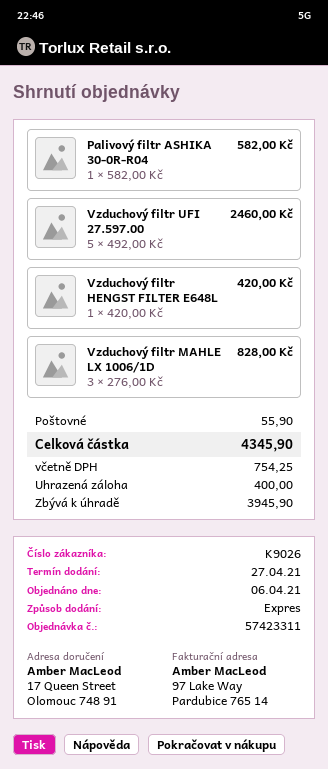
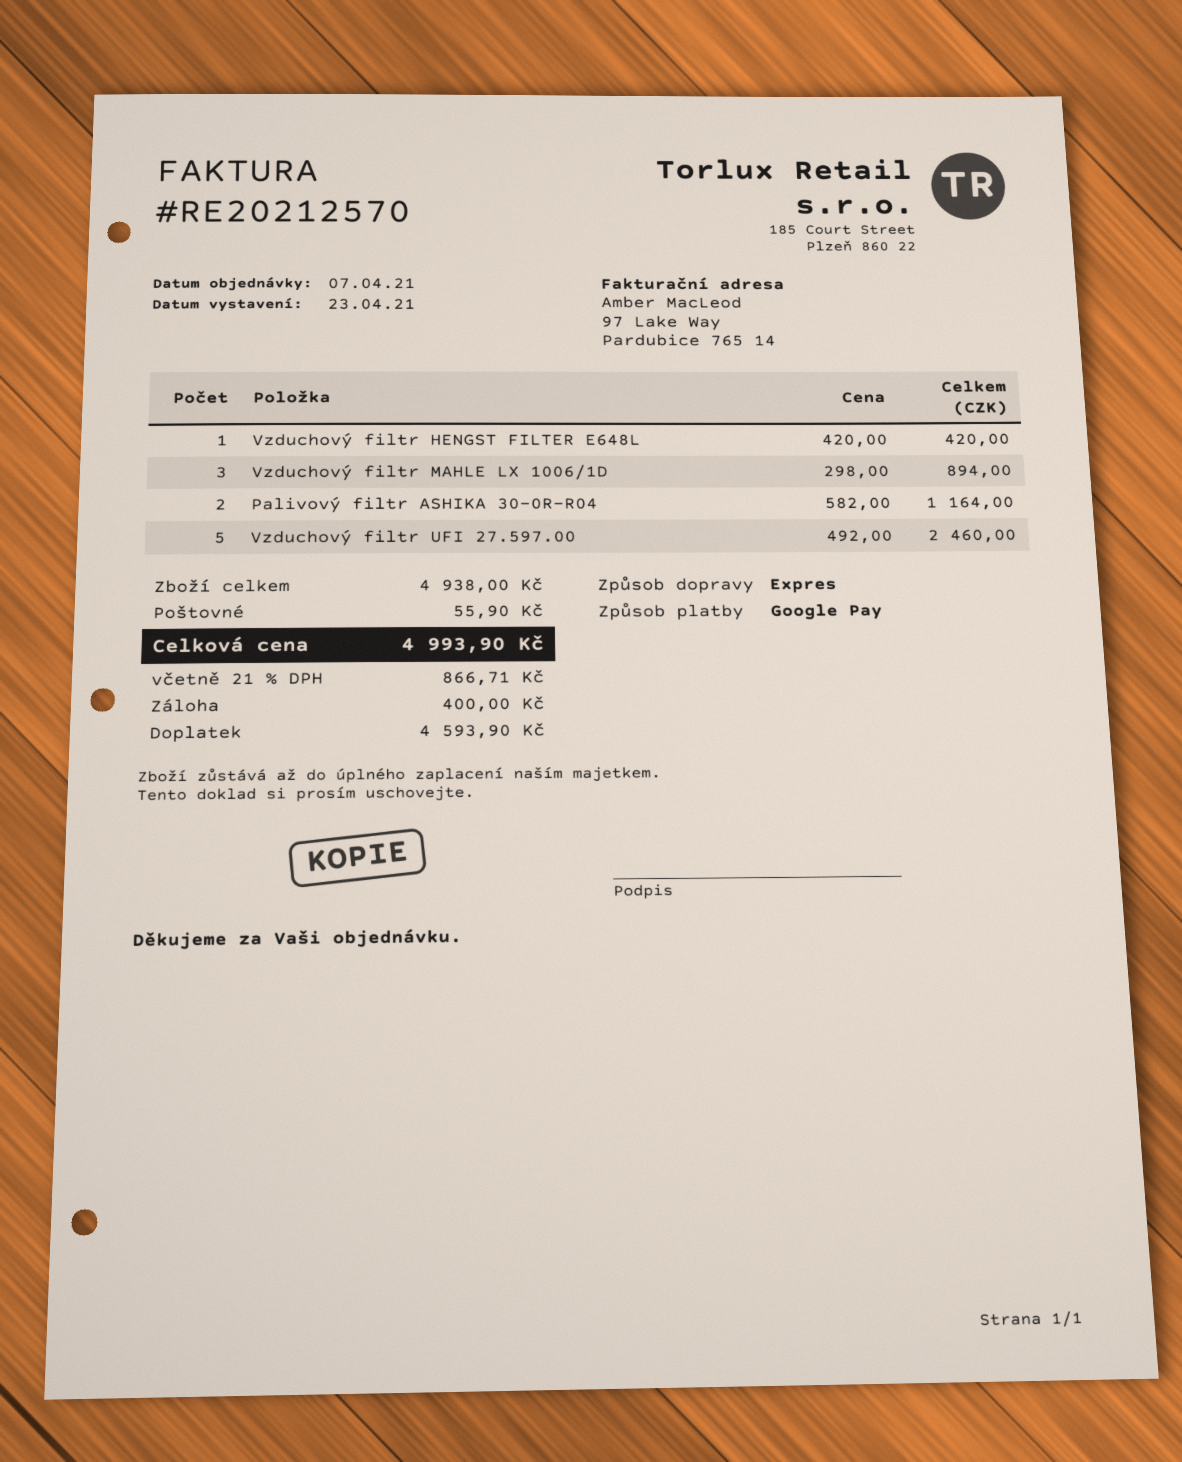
order date: 2021-04-06 -> 2021-04-07
Palivový filtr ASHIKA 30-0R-R04: 1 x 582.00 = 582.00 -> 2 x 582.00 = 1164.00
Vzduchový filtr MAHLE LX 1006/1D: 3 x 276.00 = 828.00 -> 3 x 298.00 = 894.00
tax: 754.25 -> 866.71
total: 4345.90 -> 4993.90
balance: 3945.90 -> 4593.90

